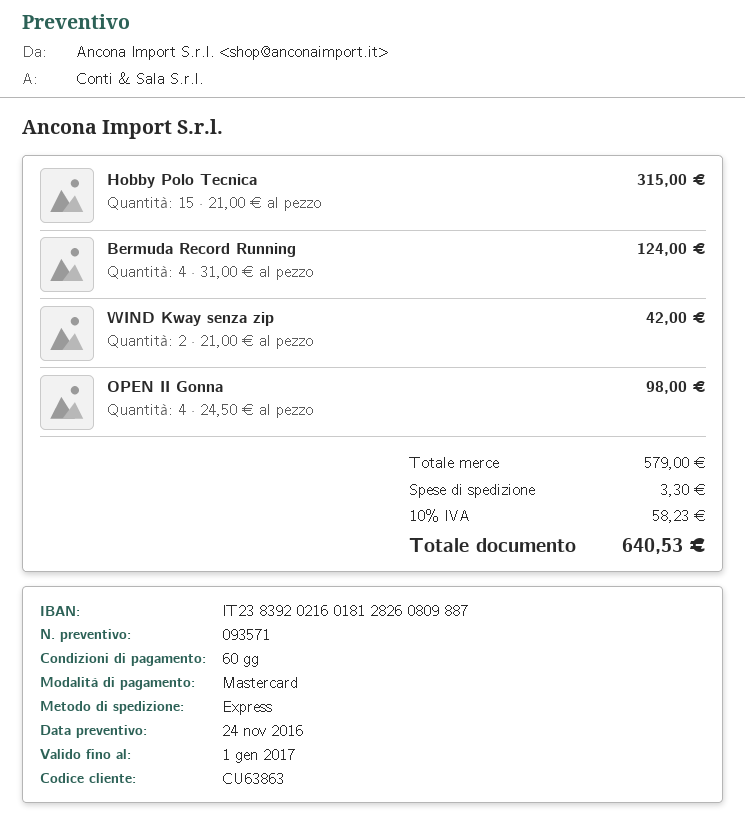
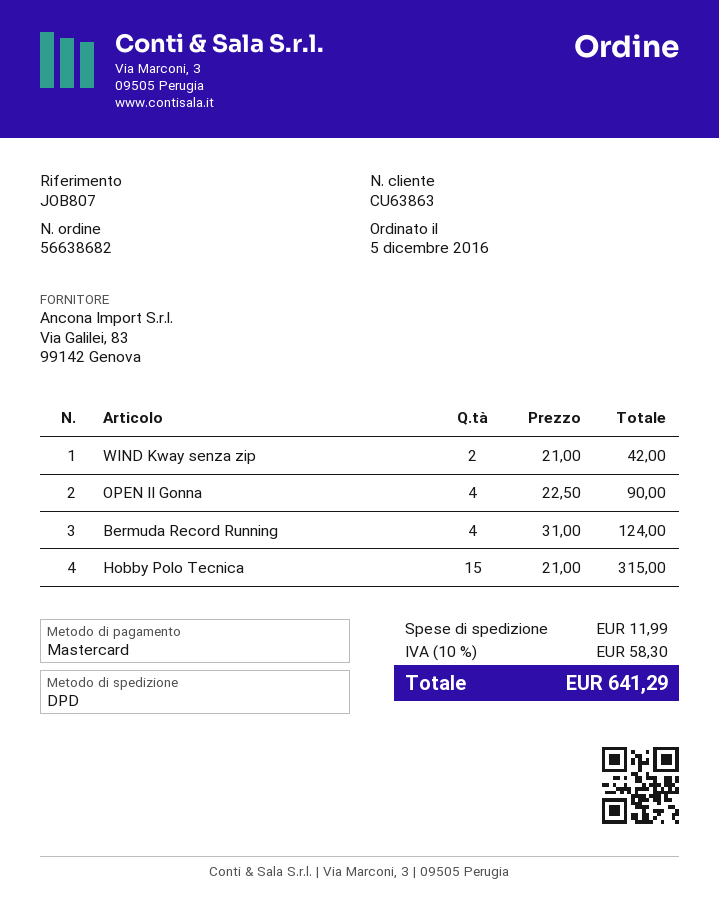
shipping method: express -> DPD
OPEN II Gonna: 4 x 24.50 = 98.00 -> 4 x 22.50 = 90.00
shipping: 3.30 -> 11.99
tax: 10% = 58.23 -> 10% = 58.30
total: 640.53 -> 641.29

